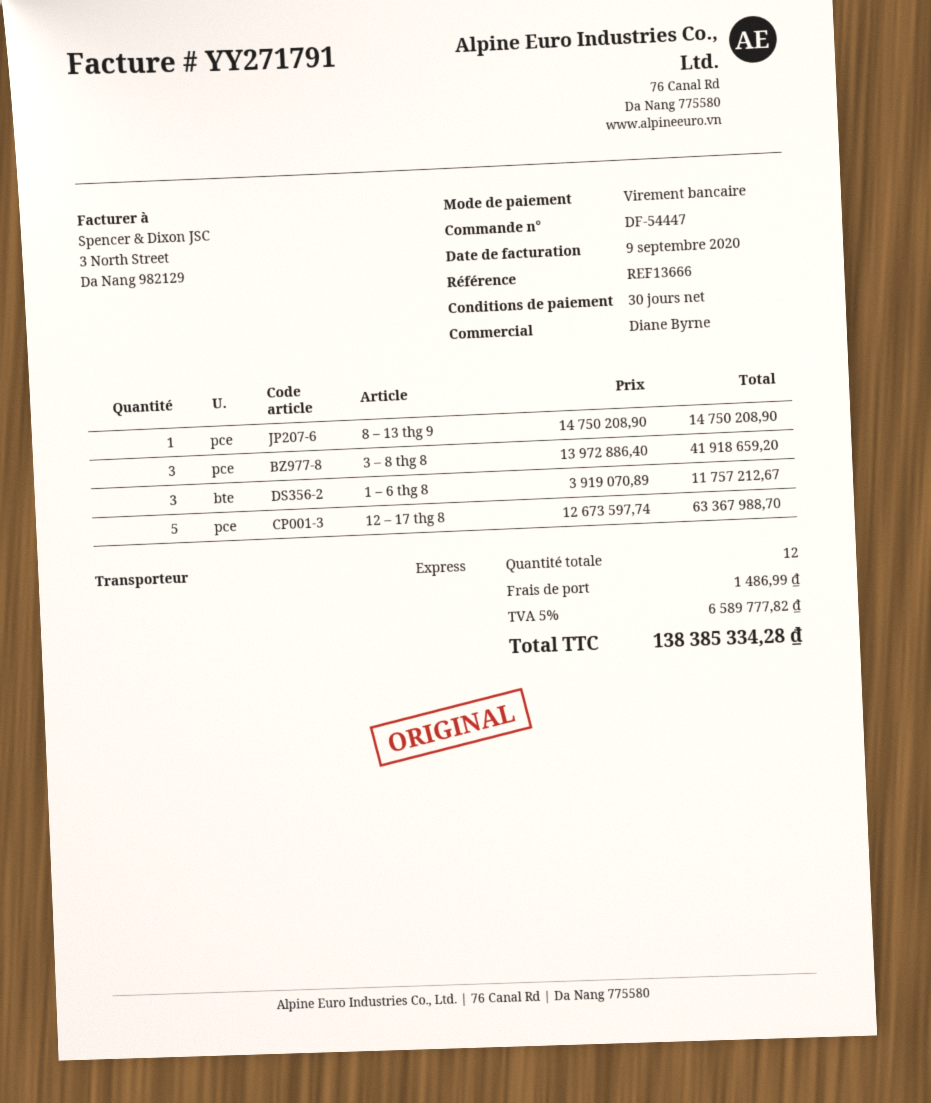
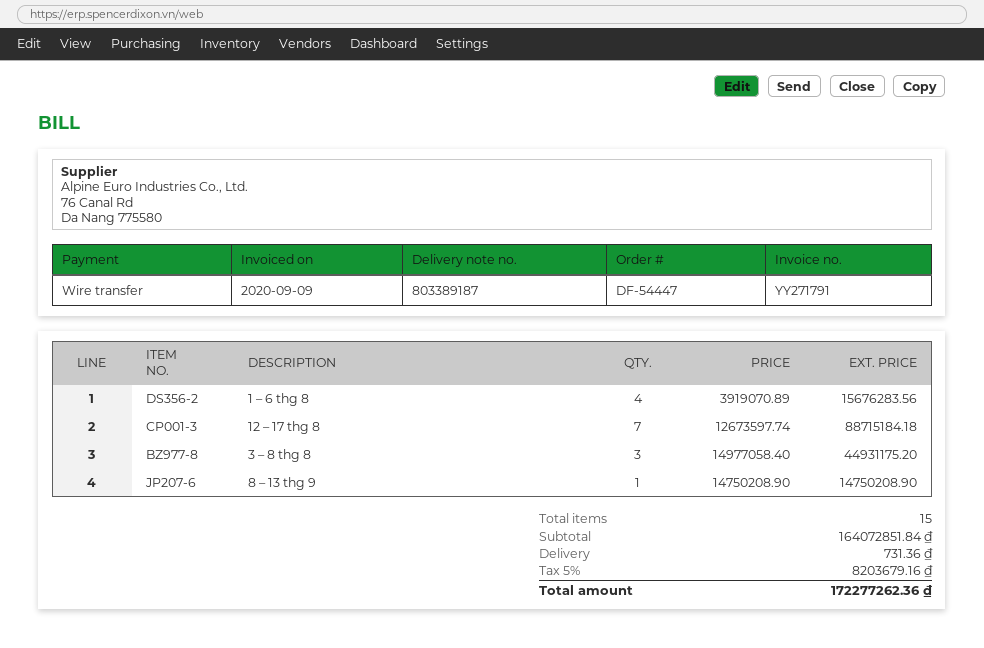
3 – 8 thg 8: 3 x 13972886.40 = 41918659.20 -> 3 x 14977058.40 = 44931175.20
1 – 6 thg 8: 3 x 3919070.89 = 11757212.67 -> 4 x 3919070.89 = 15676283.56
12 – 17 thg 8: 5 x 12673597.74 = 63367988.70 -> 7 x 12673597.74 = 88715184.18
total quantity: 12 -> 15
shipping: 1486.99 -> 731.36
tax: 5% = 6589777.82 -> 5% = 8203679.16
total: 138385334.28 -> 172277262.36

